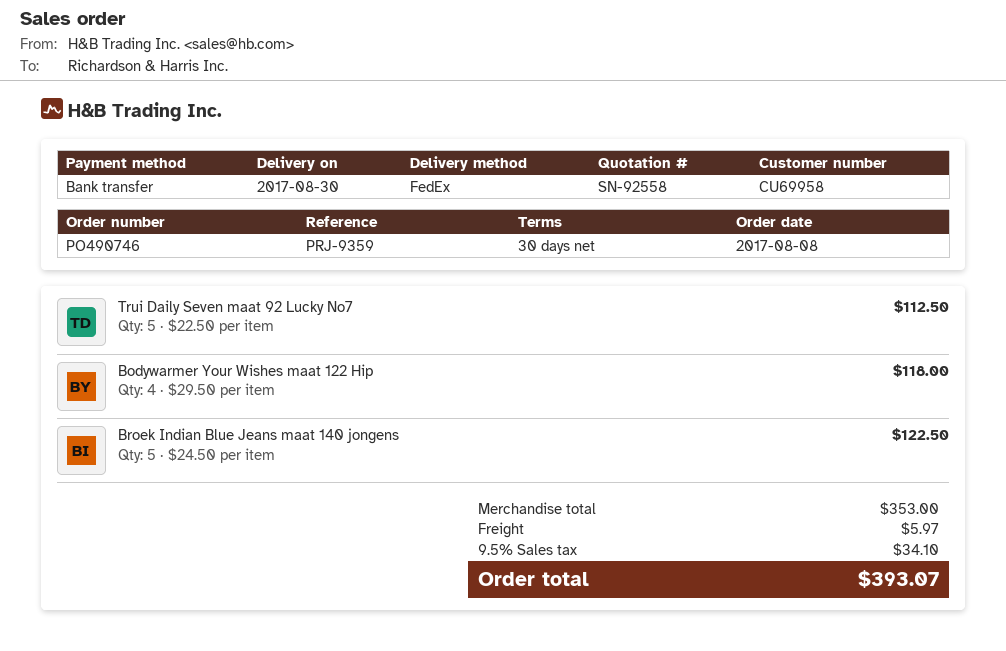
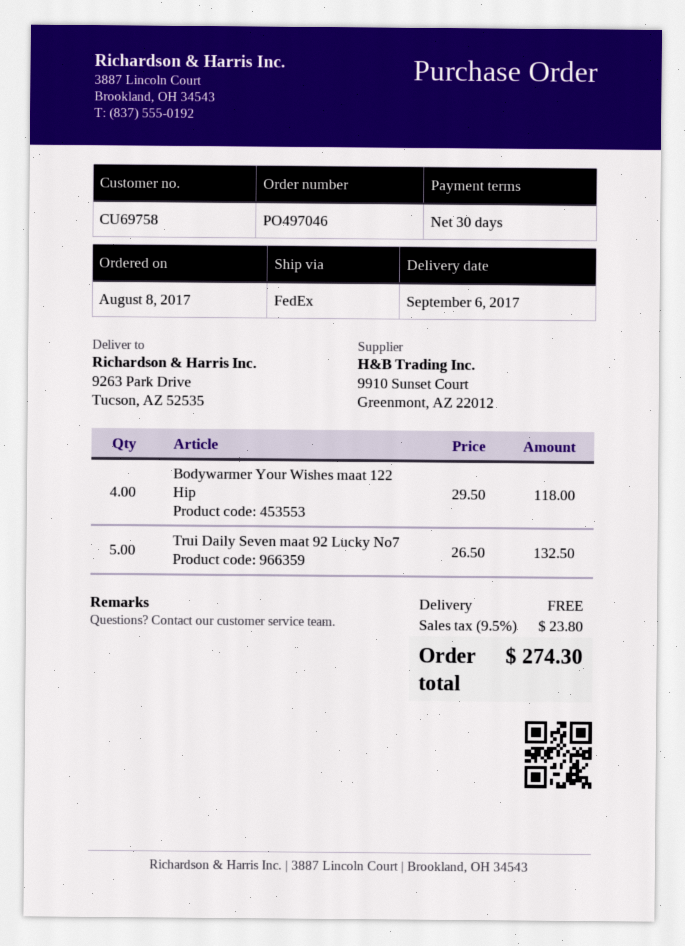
order number: PO490746 -> PO497046
delivery date: 2017-08-30 -> 2017-09-06
customer number: CU69958 -> CU69758
Trui Daily Seven maat 92 Lucky No7: 5 x 22.50 = 112.50 -> 5 x 26.50 = 132.50
Broek Indian Blue Jeans maat 140 jongens: 5 x 24.50 = 122.50 -> none
shipping: 5.97 -> 0.00
tax: 9.5% = 34.10 -> 9.5% = 23.80
total: 393.07 -> 274.30

